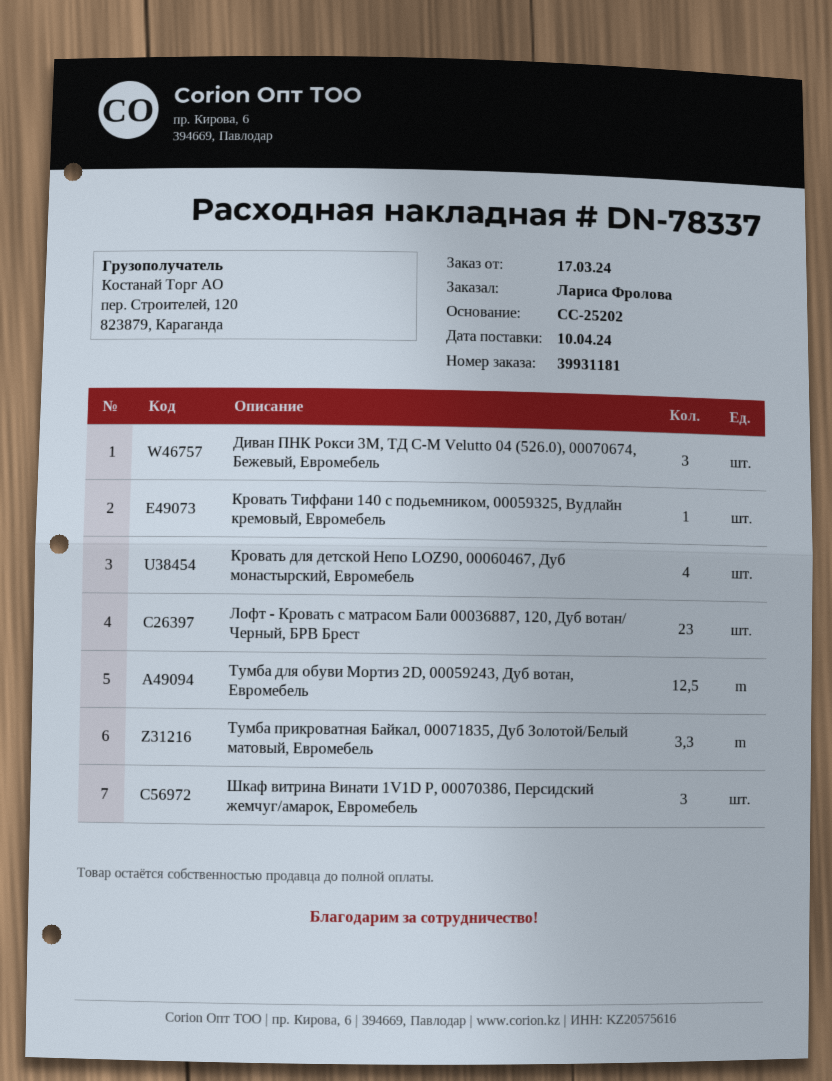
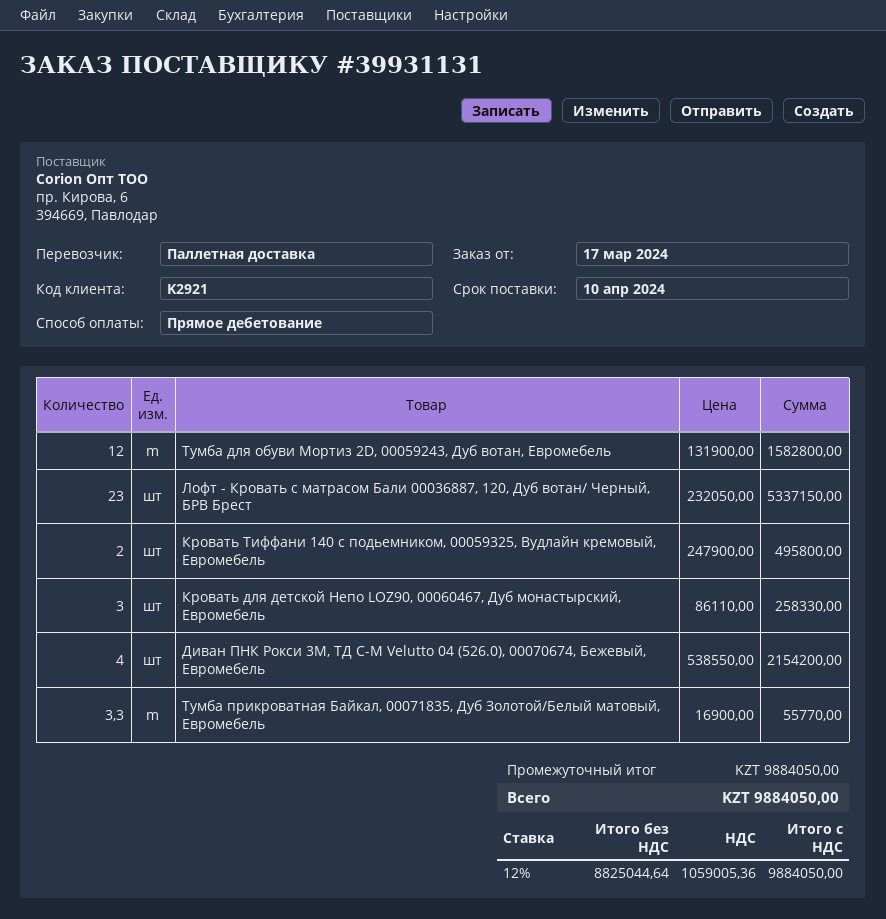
order number: 39931181 -> 39931131
Диван ПНК Рокси 3М, ТД С-М Velutto 04 (526.0), 00070674, Бежевый, Евромебель: 3 -> 4
Кровать Тиффани 140 с подьемником, 00059325, Вудлайн кремовый, Евромебель: 1 -> 2
Кровать для детской Непо LOZ90, 00060467, Дуб монастырский, Евромебель: 4 -> 3
Тумба для обуви Мортиз 2D, 00059243, Дуб вотан, Евромебель: 12.5 -> 12
Шкаф витрина Винати 1V1D P, 00070386, Персидский жемчуг/амарок, Евромебель: 3 -> none

